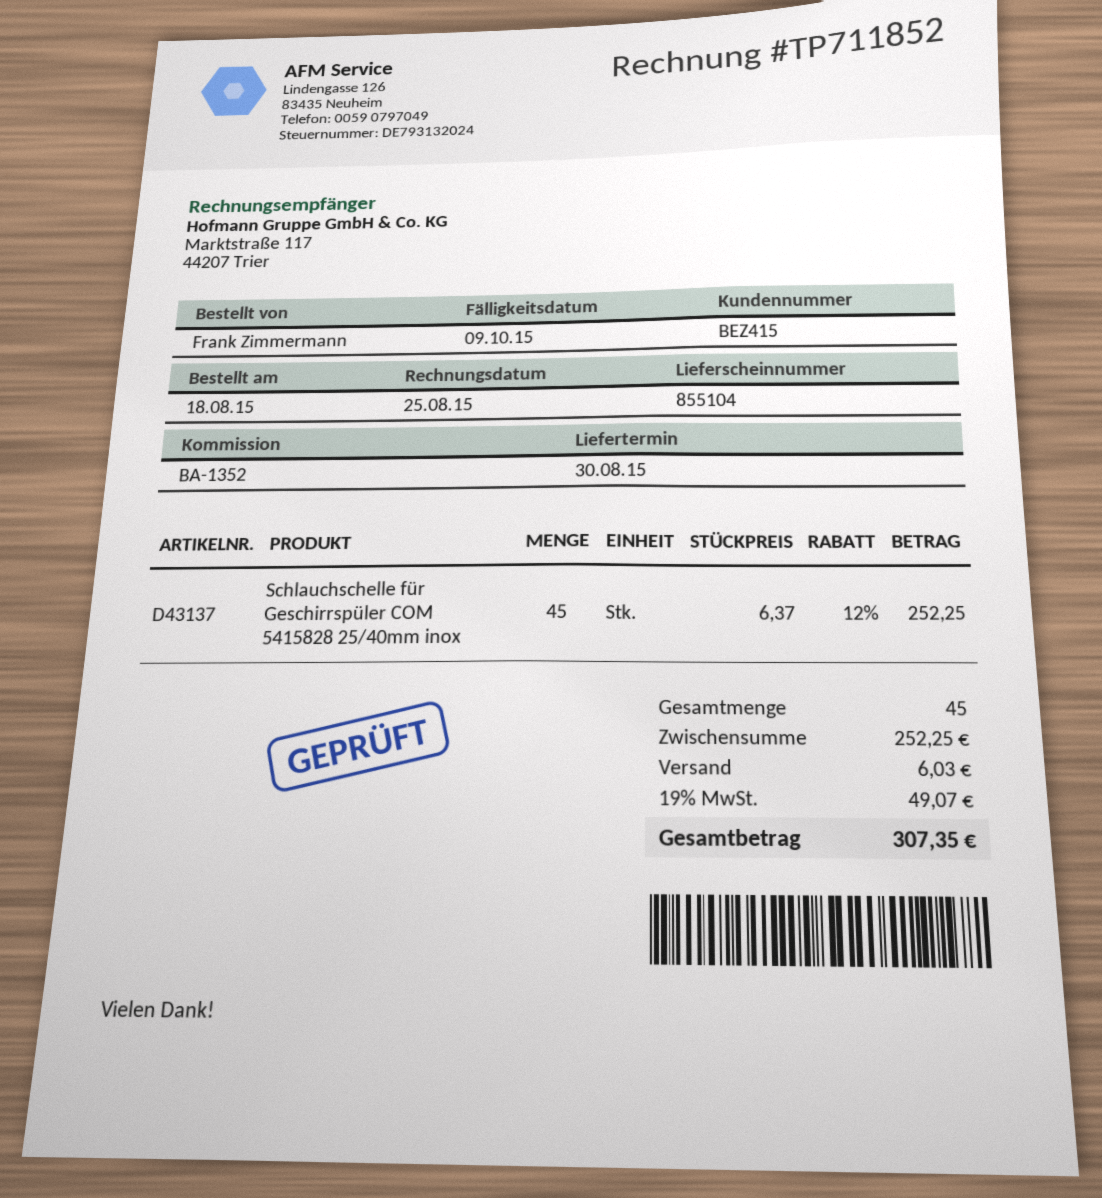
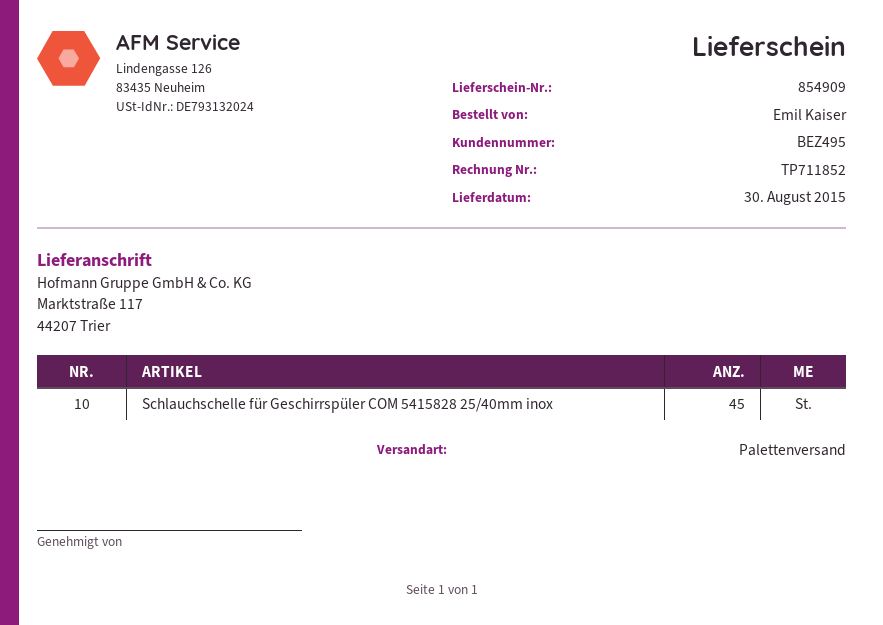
delivery note number: 855104 -> 854909
customer number: BEZ415 -> BEZ495
ordered by: Frank Zimmermann -> Emil Kaiser

